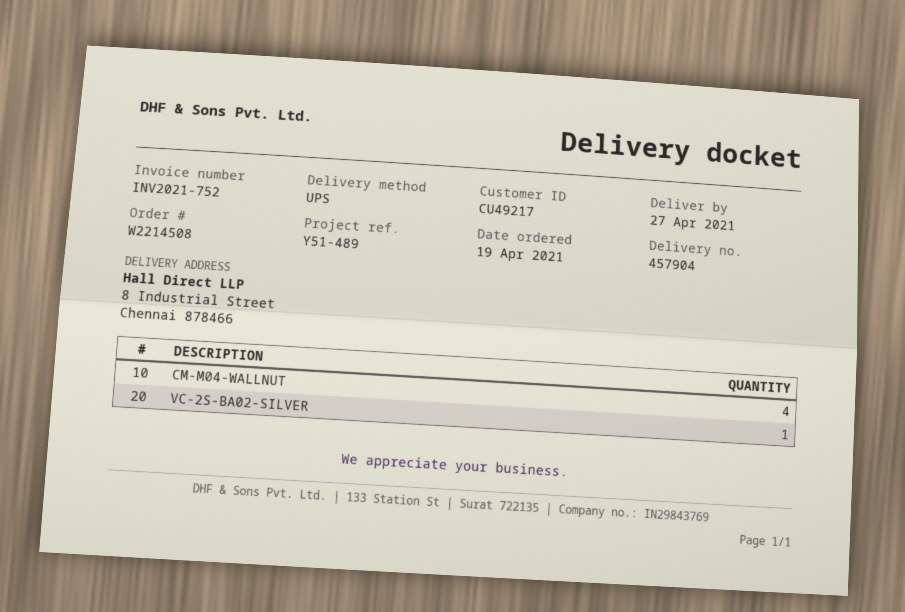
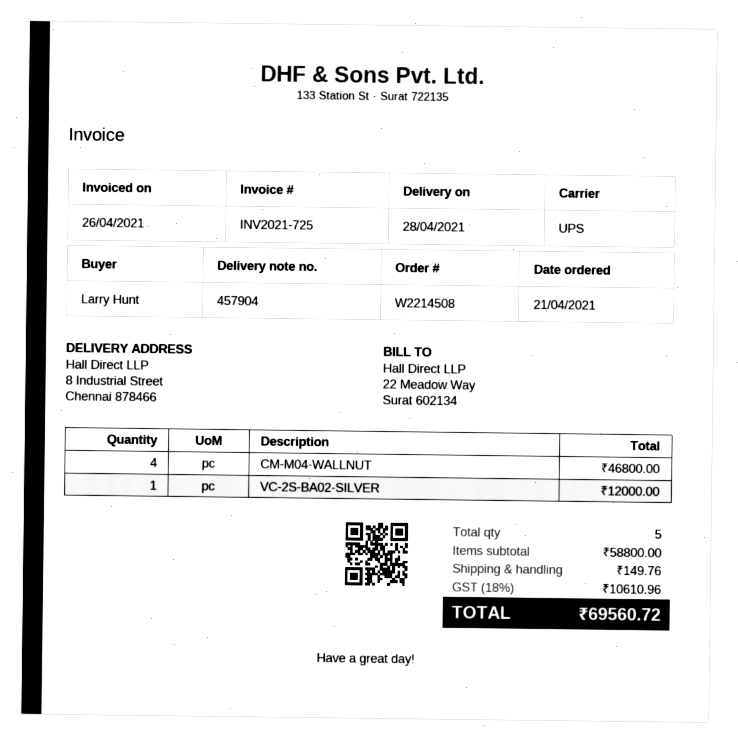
order date: 2021-04-19 -> 2021-04-21
delivery date: 2021-04-27 -> 2021-04-28
invoice number: INV2021-752 -> INV2021-725

